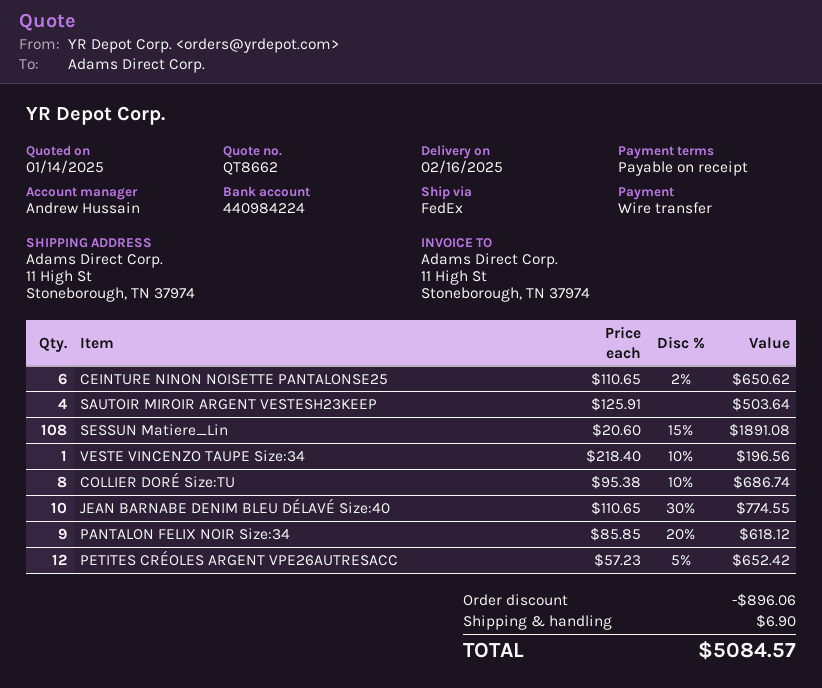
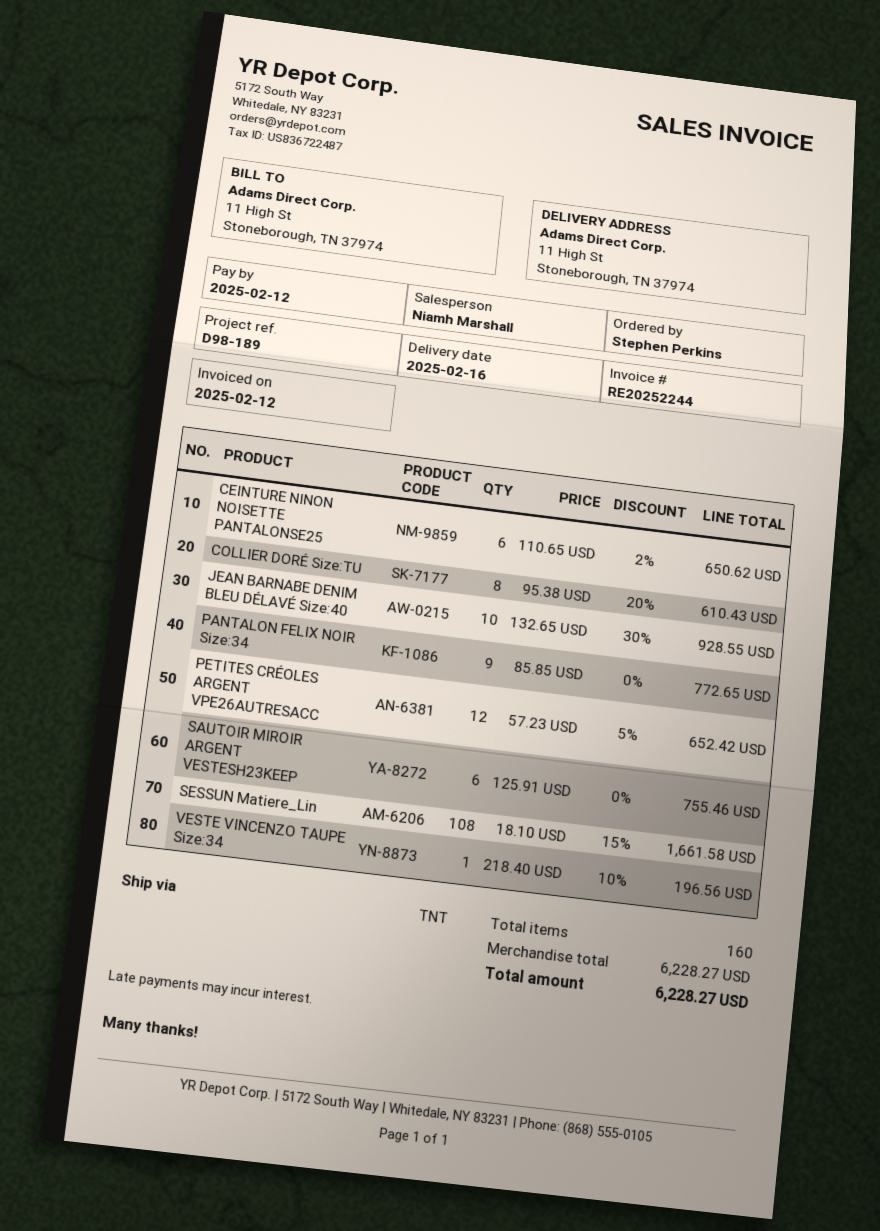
sales rep: Andrew Hussain -> Niamh Marshall
shipping method: FedEx -> TNT
SAUTOIR MIROIR ARGENT VESTESH23KEEP: 4 x 125.91 = 503.64 -> 6 x 125.91 = 755.46
SESSUN Matiere_Lin: 108 x 20.60 - 15% = 1891.08 -> 108 x 18.10 - 15% = 1661.58
COLLIER DORÉ Size:TU: 8 x 95.38 - 10% = 686.74 -> 8 x 95.38 - 20% = 610.43
JEAN BARNABE DENIM BLEU DÉLAVÉ Size:40: 10 x 110.65 - 30% = 774.55 -> 10 x 132.65 - 30% = 928.55
PANTALON FELIX NOIR Size:34: 9 x 85.85 - 20% = 618.12 -> 9 x 85.85 = 772.65
discount: 896.06 -> none
shipping: 6.90 -> none
total: 5084.57 -> 6228.27

